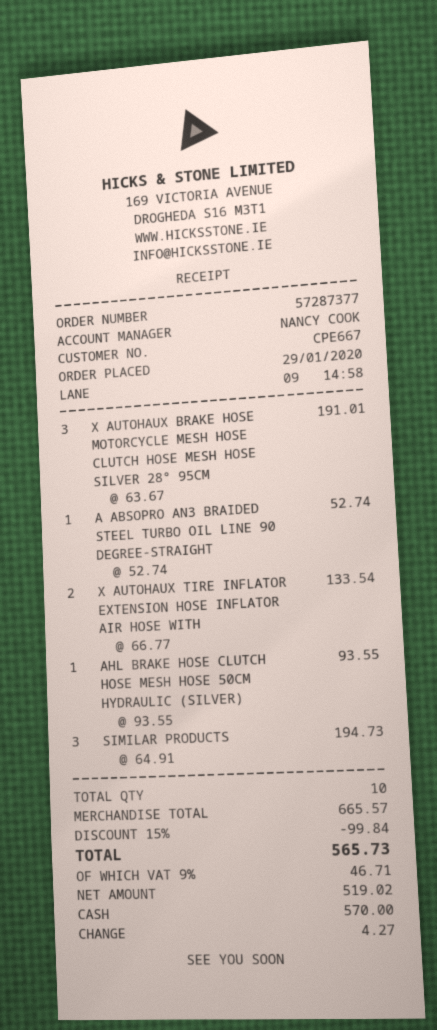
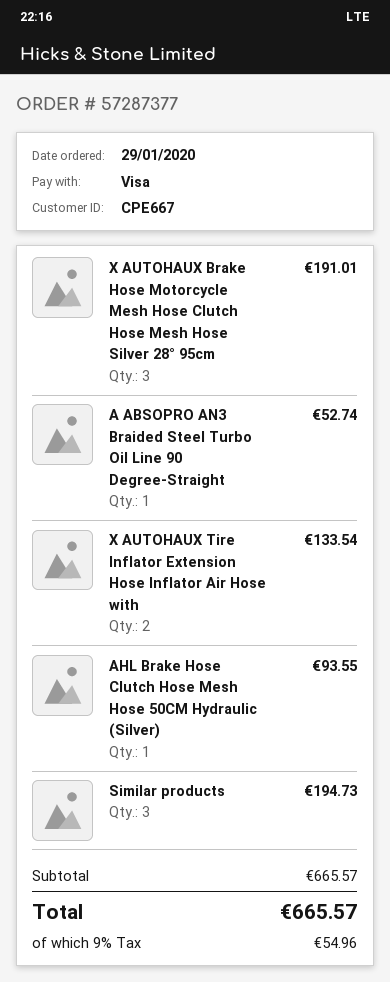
payment method: cash -> Visa
discount: 15% = 99.84 -> none
tax: 9% = 46.71 -> 9% = 54.96
total: 565.73 -> 665.57

